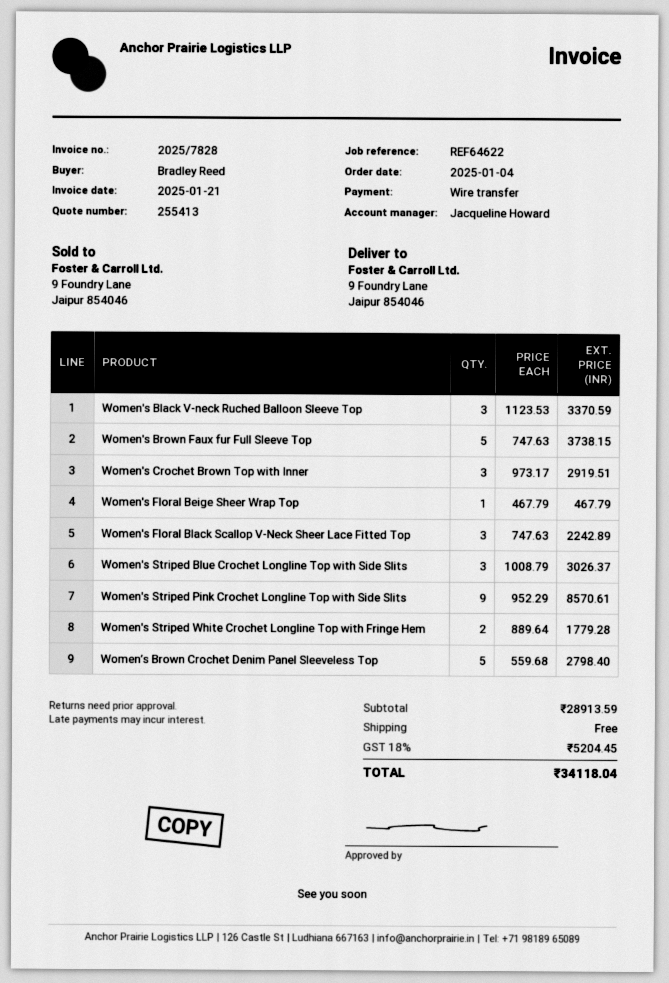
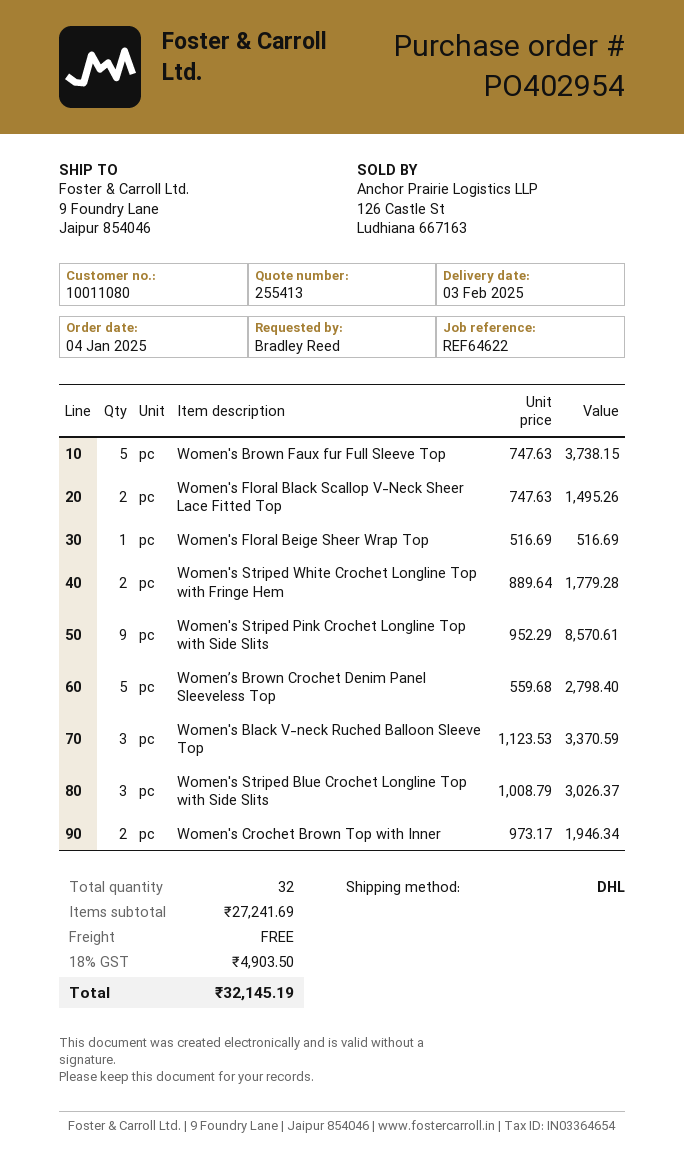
Women's Crochet Brown Top with Inner: 3 x 973.17 = 2919.51 -> 2 x 973.17 = 1946.34
Women's Floral Beige Sheer Wrap Top: 1 x 467.79 = 467.79 -> 1 x 516.69 = 516.69
Women's Floral Black Scallop V-Neck Sheer Lace Fitted Top: 3 x 747.63 = 2242.89 -> 2 x 747.63 = 1495.26
subtotal: 28913.59 -> 27241.69
tax: 18% = 5204.45 -> 18% = 4903.50
total: 34118.04 -> 32145.19

